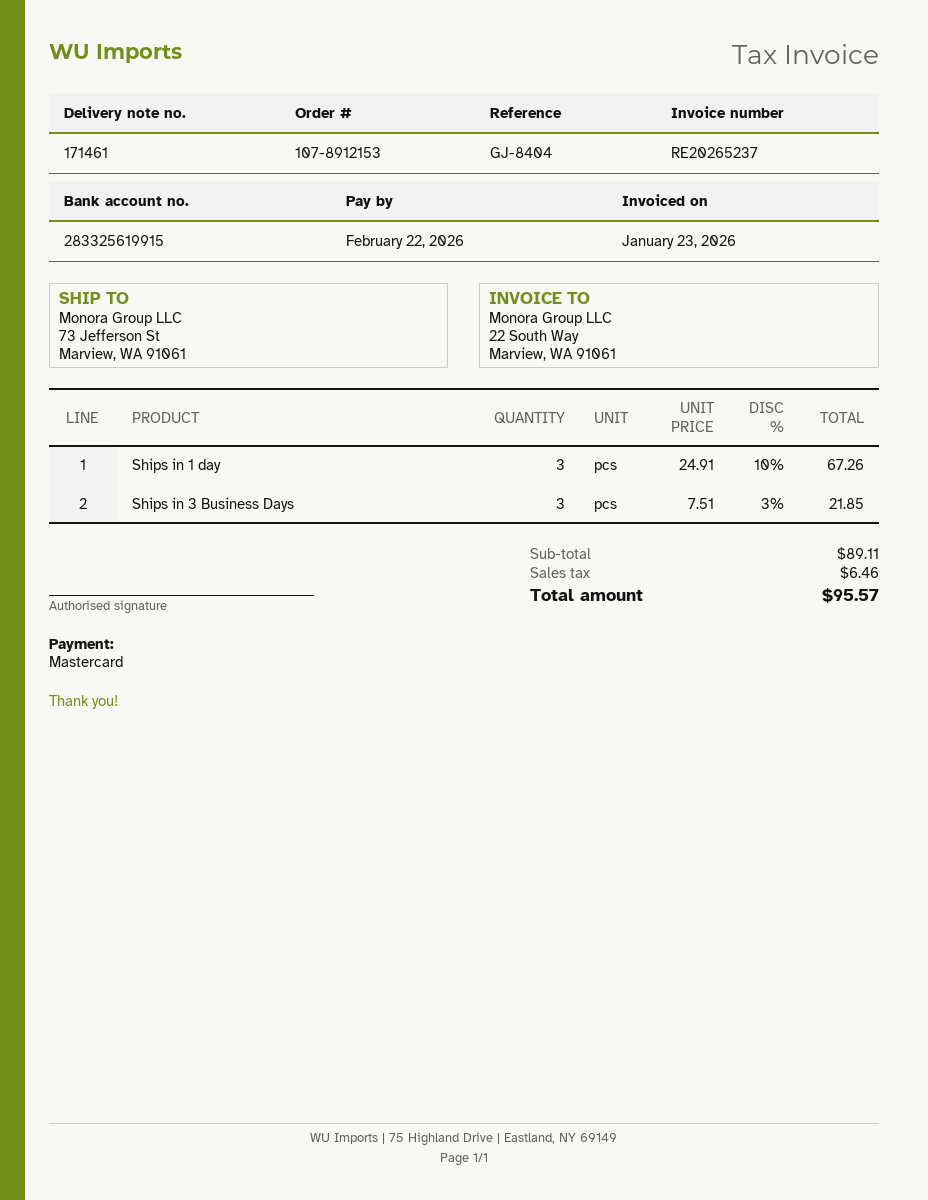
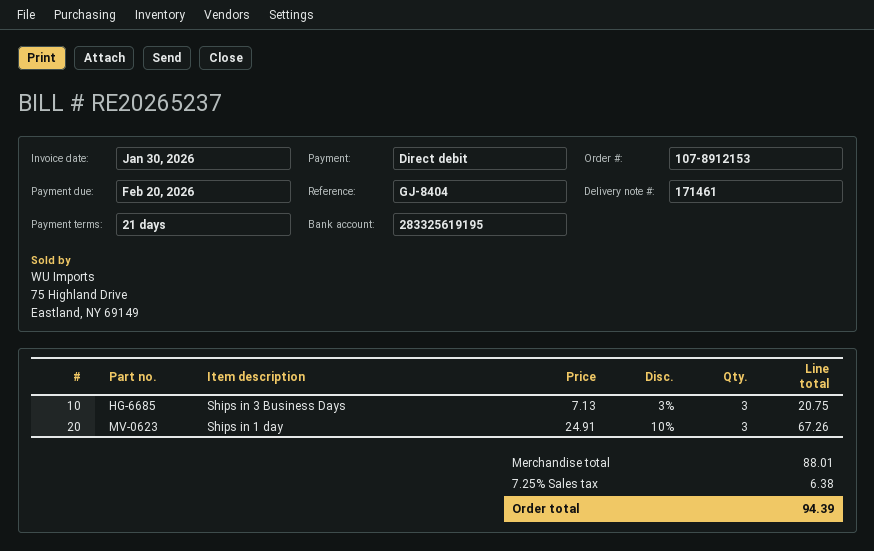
invoice date: 2026-01-23 -> 2026-01-30
due date: 2026-02-22 -> 2026-02-20
payment method: Mastercard -> direct debit
bank account: 283325619915 -> 283325619195
Ships in 3 Business Days: 3 x 7.51 - 3% = 21.85 -> 3 x 7.13 - 3% = 20.75
subtotal: 89.11 -> 88.01
tax: 6.46 -> 6.38
total: 95.57 -> 94.39

